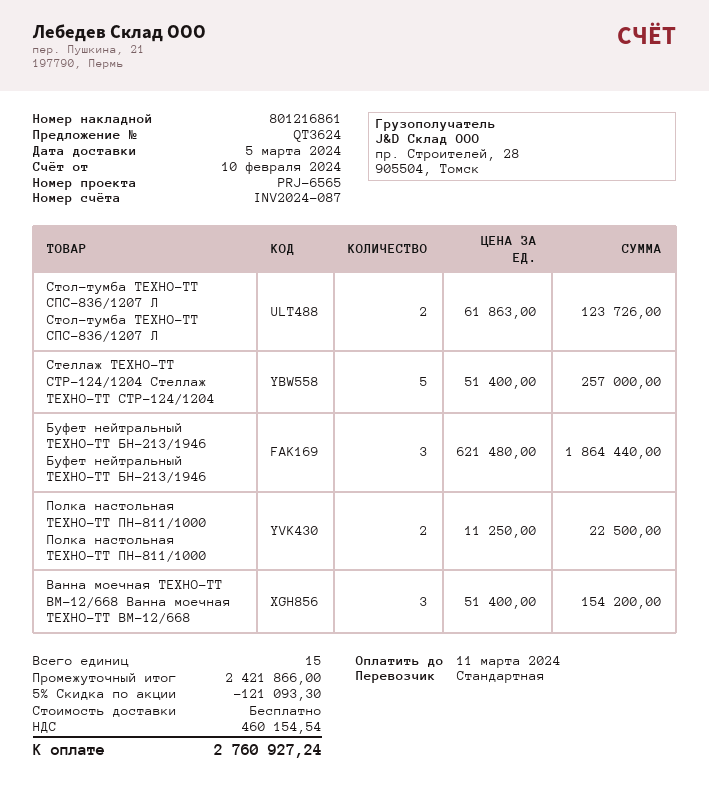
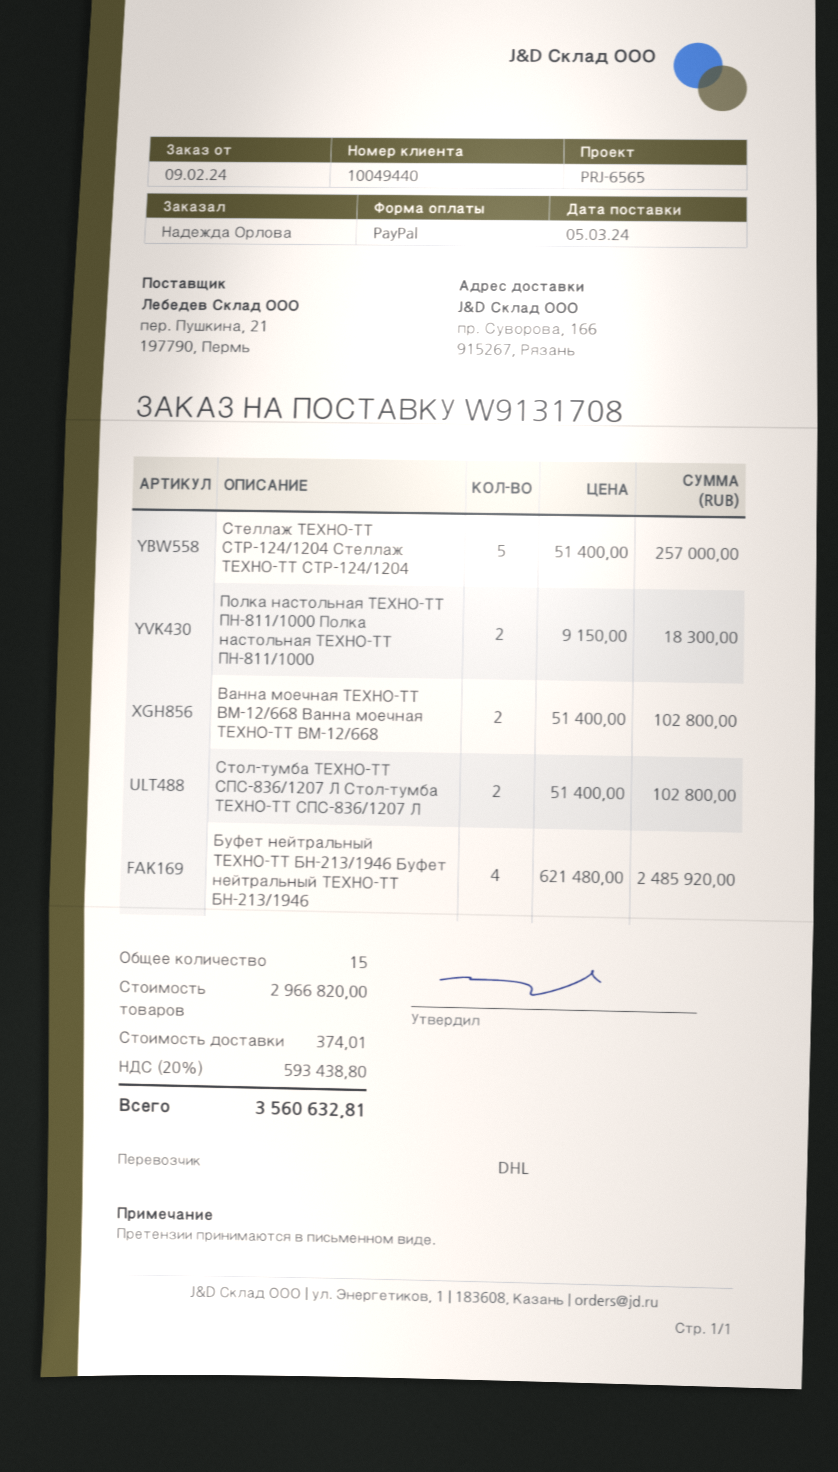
shipping method: standard -> DHL
ship to: пр. Строителей, 28, 905504, Томск -> пр. Суворова, 166, 915267, Рязань
Стол-тумба ТЕХНО-ТТ СПС-836/1207 Л Стол-тумба ТЕХНО-ТТ СПС-836/1207 Л: 2 x 61863.00 = 123726.00 -> 2 x 51400.00 = 102800.00
Буфет нейтральный ТЕХНО-ТТ БН-213/1946 Буфет нейтральный ТЕХНО-ТТ БН-213/1946: 3 x 621480.00 = 1864440.00 -> 4 x 621480.00 = 2485920.00
Полка настольная ТЕХНО-ТТ ПН-811/1000 Полка настольная ТЕХНО-ТТ ПН-811/1000: 2 x 11250.00 = 22500.00 -> 2 x 9150.00 = 18300.00
Ванна моечная ТЕХНО-ТТ ВМ-12/668 Ванна моечная ТЕХНО-ТТ ВМ-12/668: 3 x 51400.00 = 154200.00 -> 2 x 51400.00 = 102800.00
subtotal: 2421866.00 -> 2966820.00
discount: 5% = 121093.30 -> none
shipping: 0.00 -> 374.01
tax: 460154.54 -> 593438.80
total: 2760927.24 -> 3560632.81

